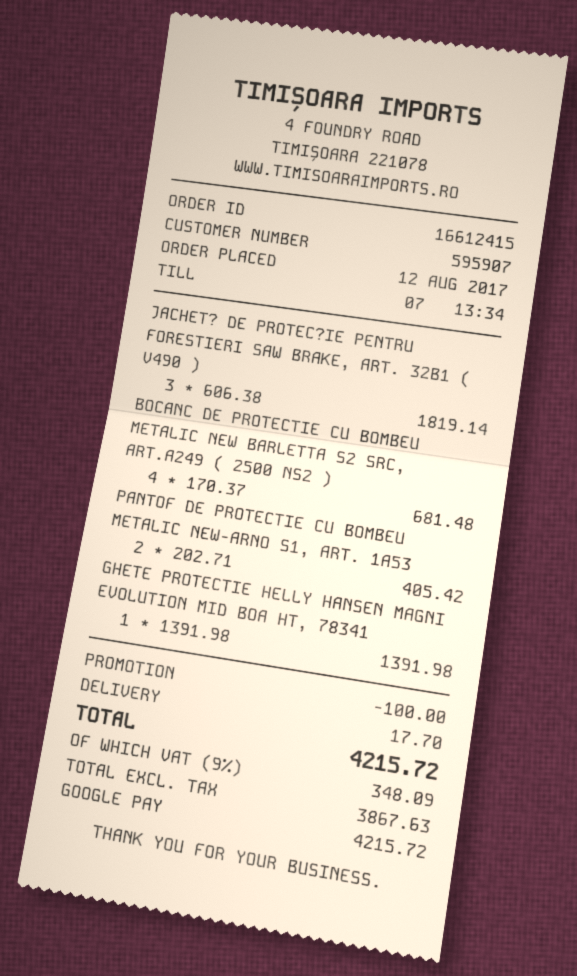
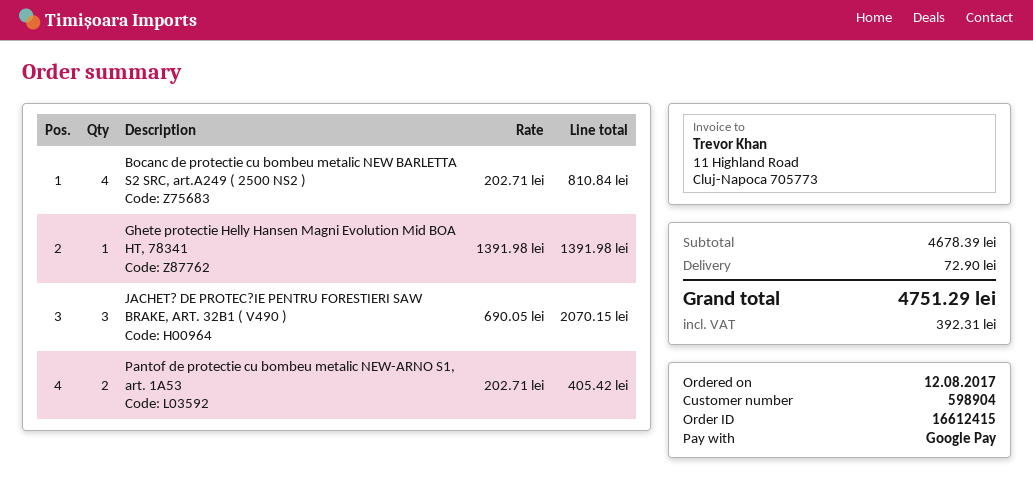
customer number: 595907 -> 598904
JACHET? DE PROTEC?IE PENTRU FORESTIERI SAW BRAKE, ART. 32B1 ( V490 ): 3 x 606.38 = 1819.14 -> 3 x 690.05 = 2070.15
BOCANC DE PROTECTIE CU BOMBEU METALIC NEW BARLETTA S2 SRC, ART.A249 ( 2500 NS2 ): 4 x 170.37 = 681.48 -> 4 x 202.71 = 810.84
discount: 100.00 -> none
shipping: 17.70 -> 72.90
tax: 348.09 -> 392.31
total: 4215.72 -> 4751.29

